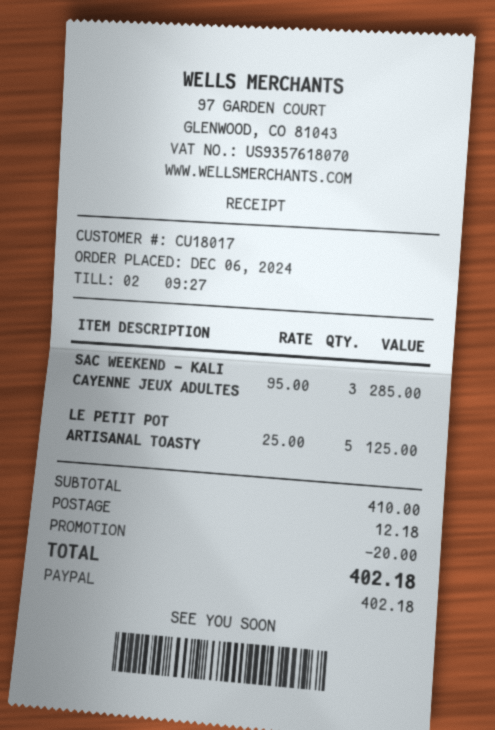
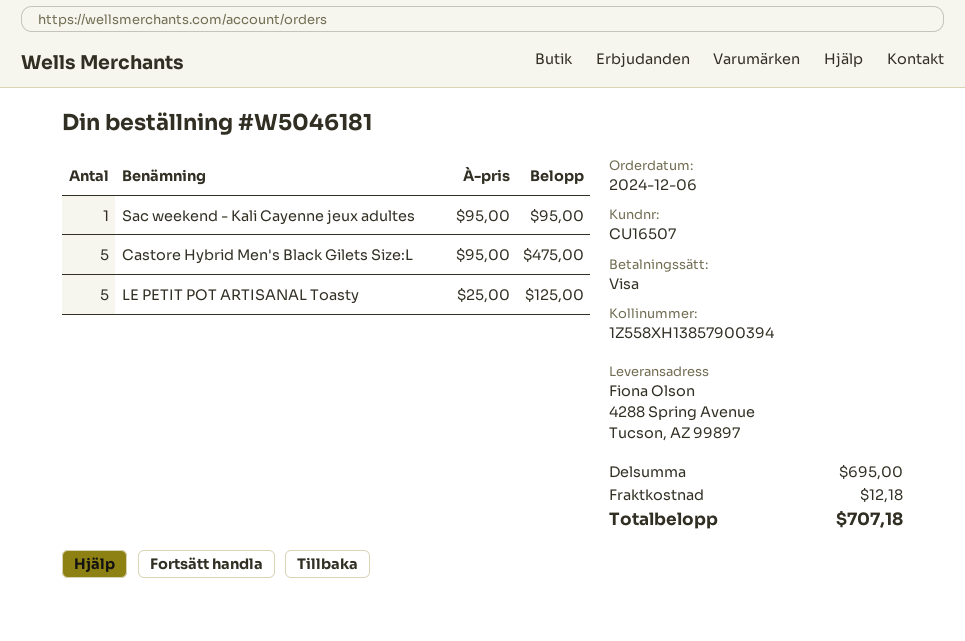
customer number: CU18017 -> CU16507
payment method: PayPal -> Visa
SAC WEEKEND - KALI CAYENNE JEUX ADULTES: 3 x 95.00 = 285.00 -> 1 x 95.00 = 95.00
Castore Hybrid Men's Black Gilets Size:L: none -> 5 x 95.00 = 475.00
subtotal: 410.00 -> 695.00
discount: 20.00 -> none
total: 402.18 -> 707.18

